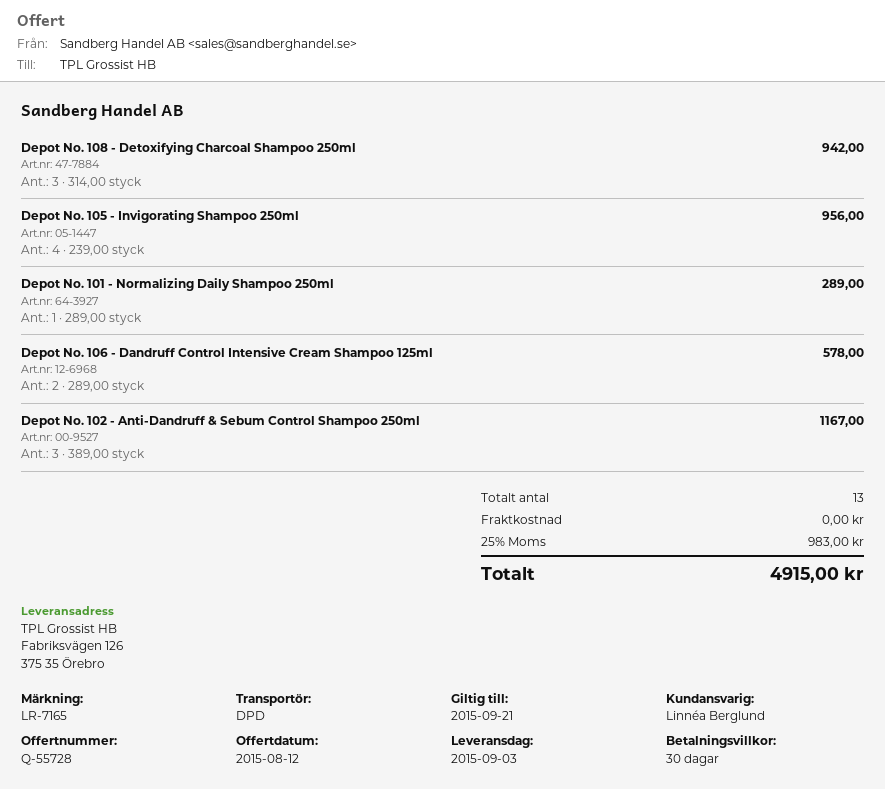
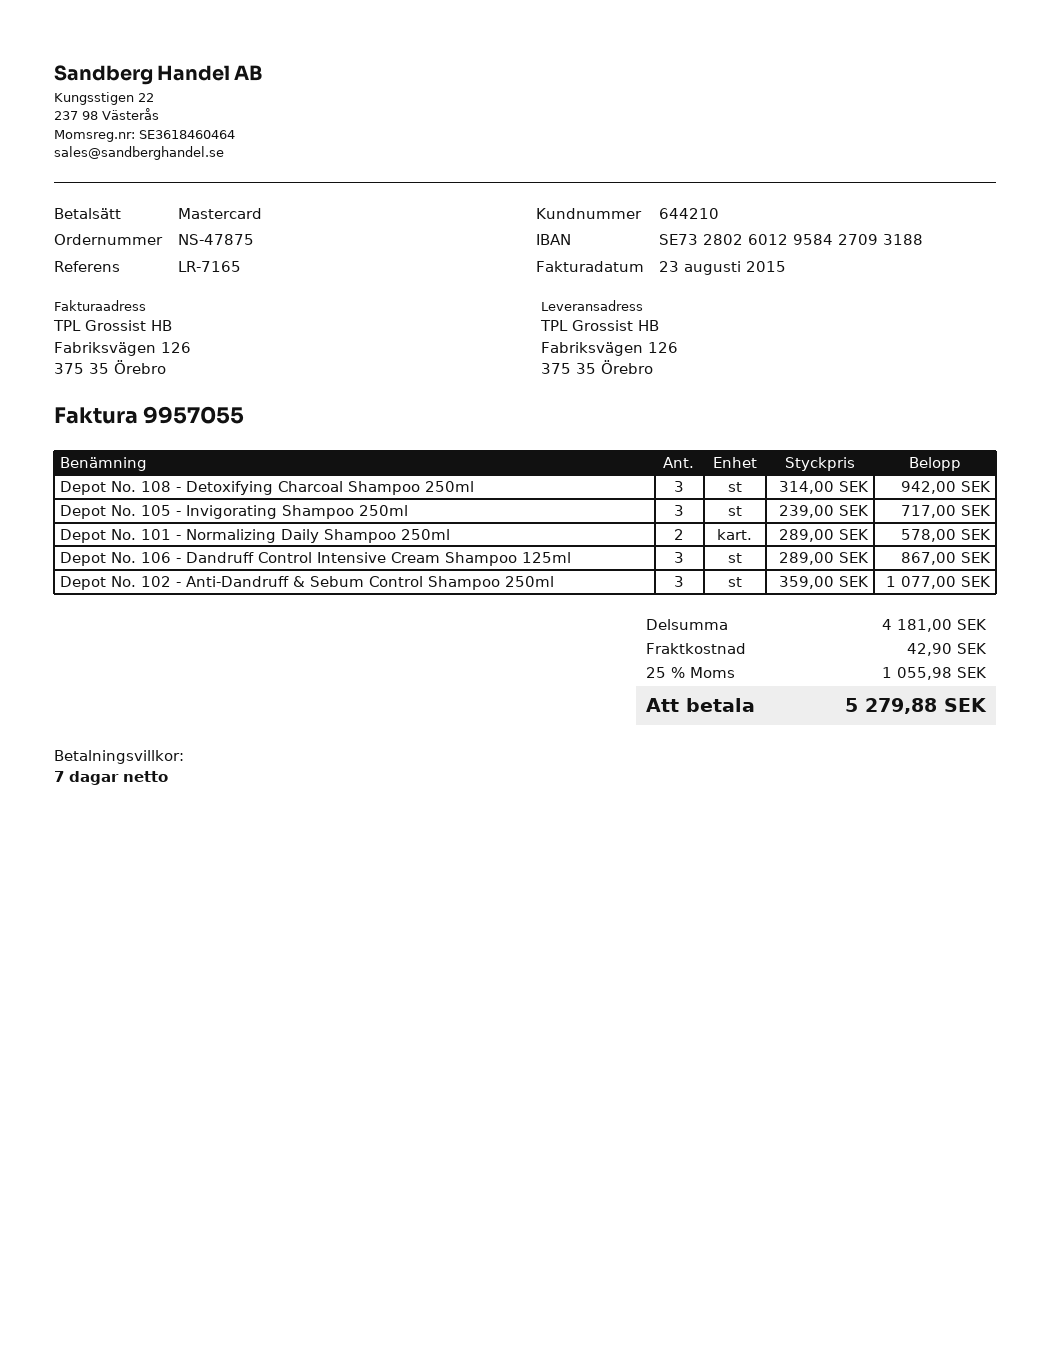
payment terms: 30 days -> 7 days
Depot No. 105 - Invigorating Shampoo 250ml: 4 x 239.00 = 956.00 -> 3 x 239.00 = 717.00
Depot No. 101 - Normalizing Daily Shampoo 250ml: 1 x 289.00 = 289.00 -> 2 x 289.00 = 578.00
Depot No. 106 - Dandruff Control Intensive Cream Shampoo 125ml: 2 x 289.00 = 578.00 -> 3 x 289.00 = 867.00
Depot No. 102 - Anti-Dandruff & Sebum Control Shampoo 250ml: 3 x 389.00 = 1167.00 -> 3 x 359.00 = 1077.00
shipping: 0.00 -> 42.90
tax: 25% = 983.00 -> 25% = 1055.98
total: 4915.00 -> 5279.88

